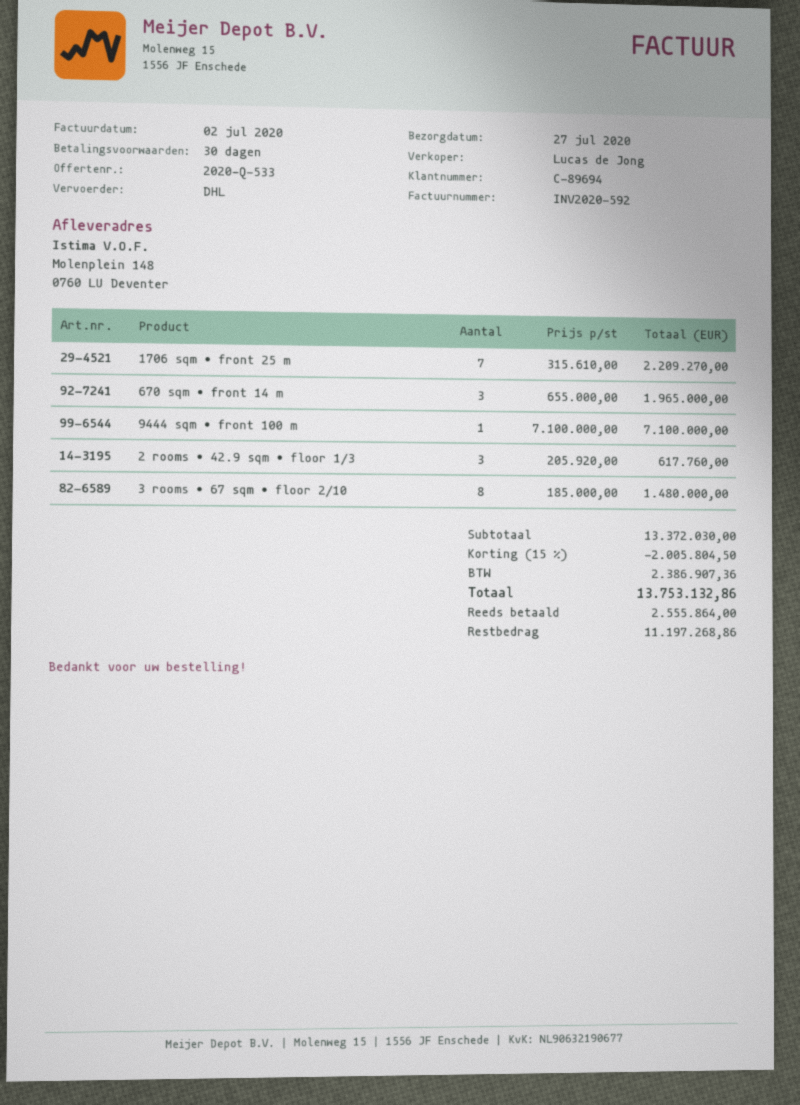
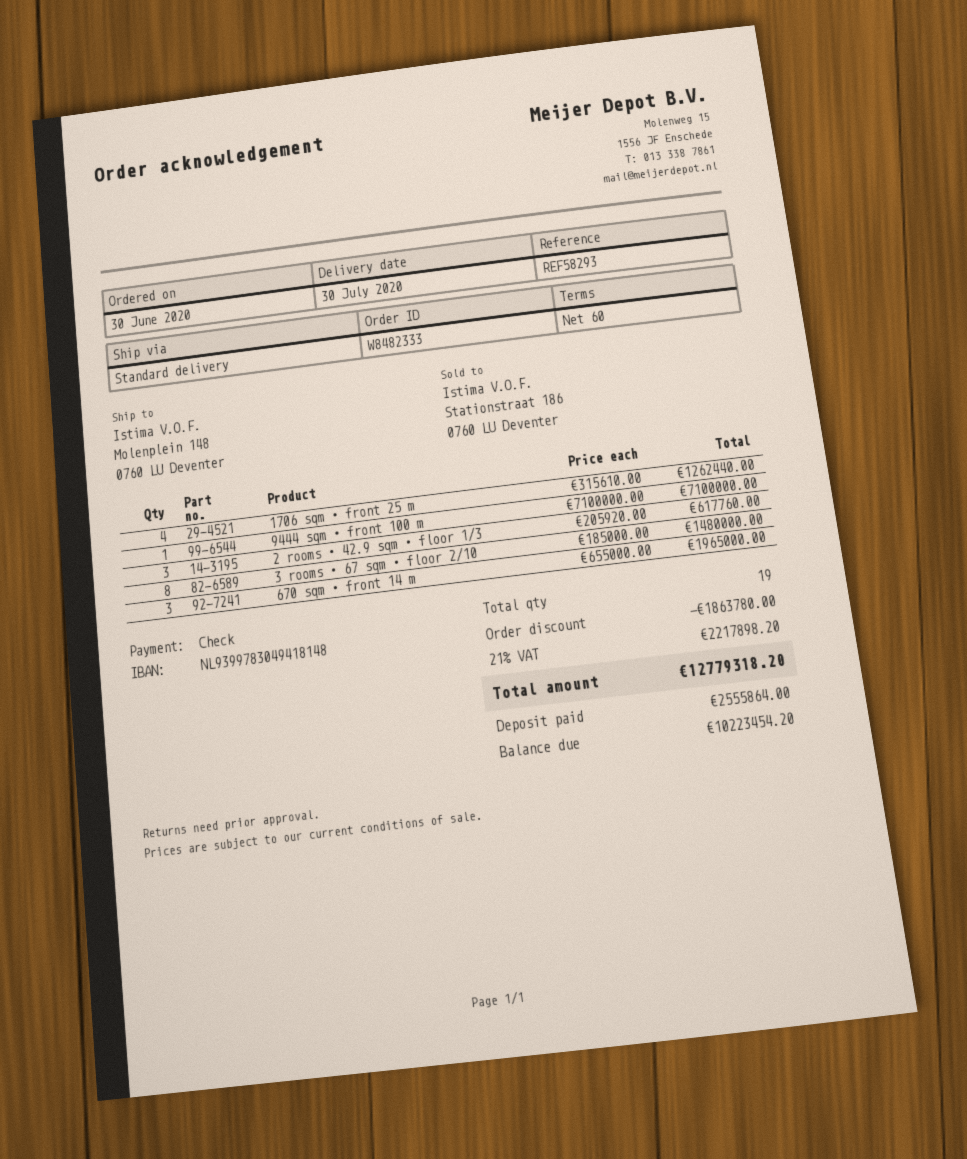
delivery date: 2020-07-27 -> 2020-07-30
payment terms: 30 days -> 60 days
shipping method: DHL -> standard
1706 sqm • front 25 m: 7 x 315610.00 = 2209270.00 -> 4 x 315610.00 = 1262440.00
discount: 2005804.50 -> 1863780.00
tax: 2386907.36 -> 2217898.20
total: 13753132.86 -> 12779318.20
balance: 11197268.86 -> 10223454.20

